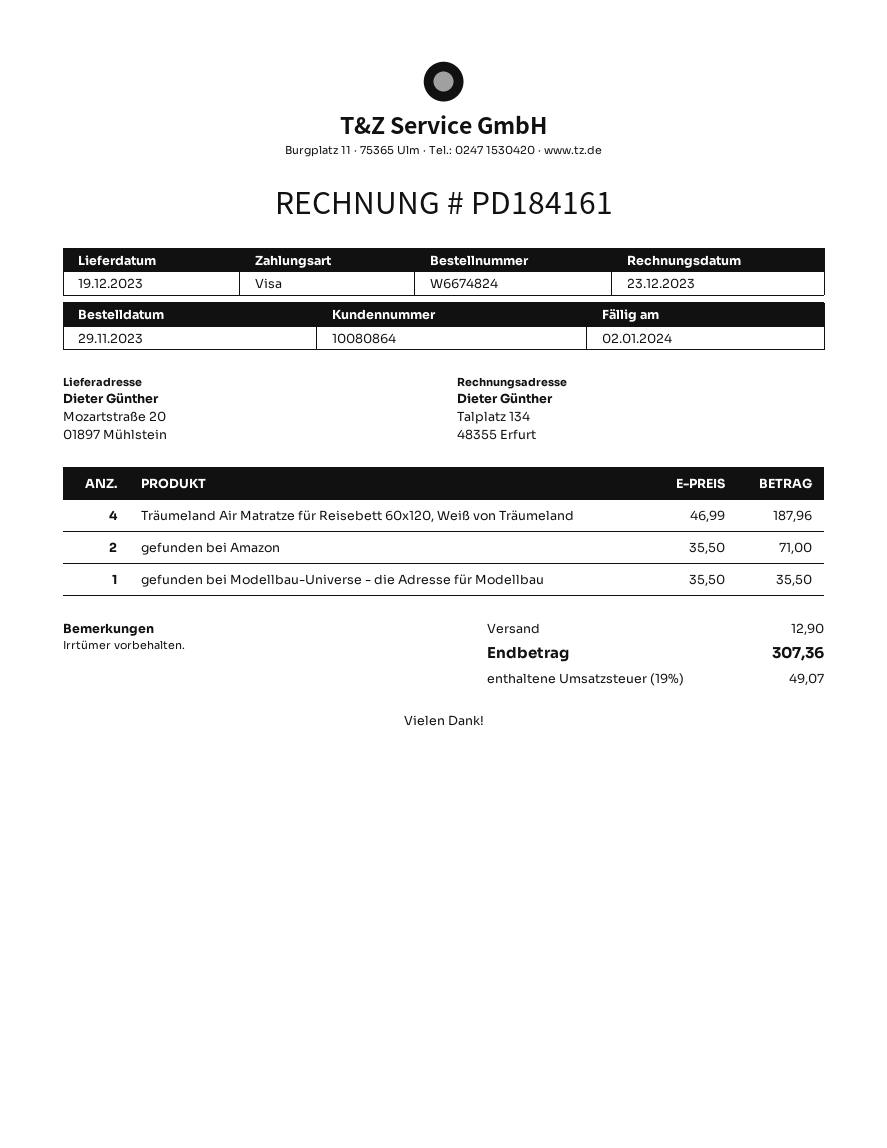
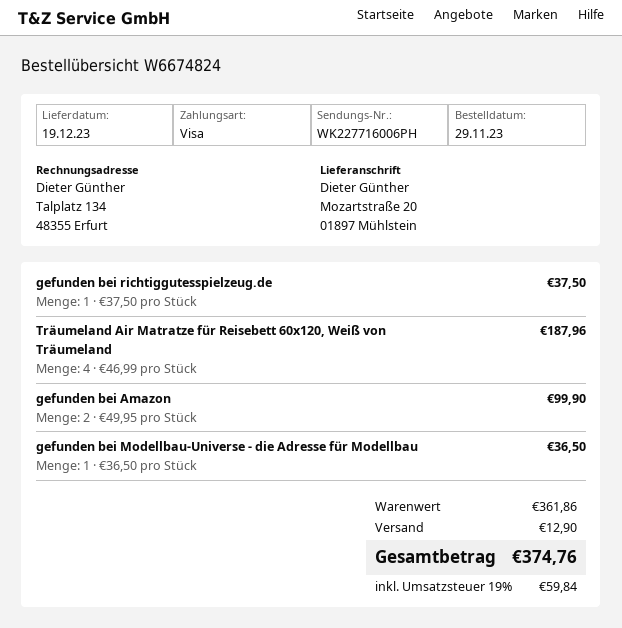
gefunden bei Amazon: 2 x 35.50 = 71.00 -> 2 x 49.95 = 99.90
gefunden bei Modellbau-Universe - die Adresse für Modellbau: 1 x 35.50 = 35.50 -> 1 x 36.50 = 36.50
gefunden bei richtiggutesspielzeug.de: none -> 1 x 37.50 = 37.50
tax: 19% = 49.07 -> 19% = 59.84
total: 307.36 -> 374.76

